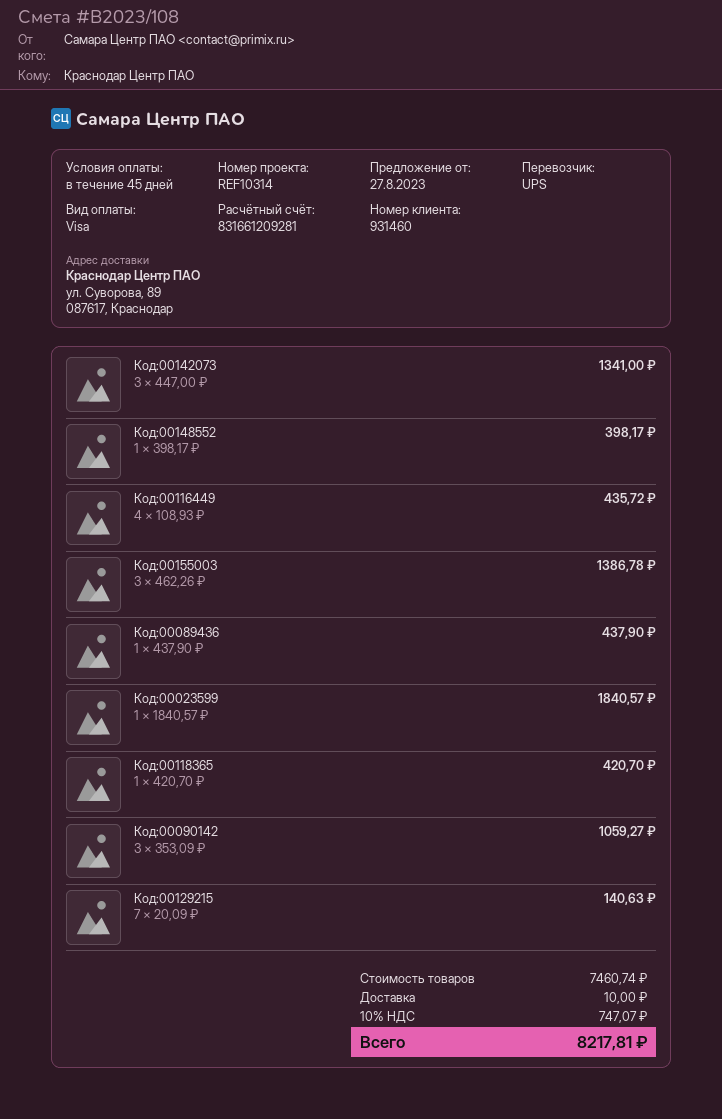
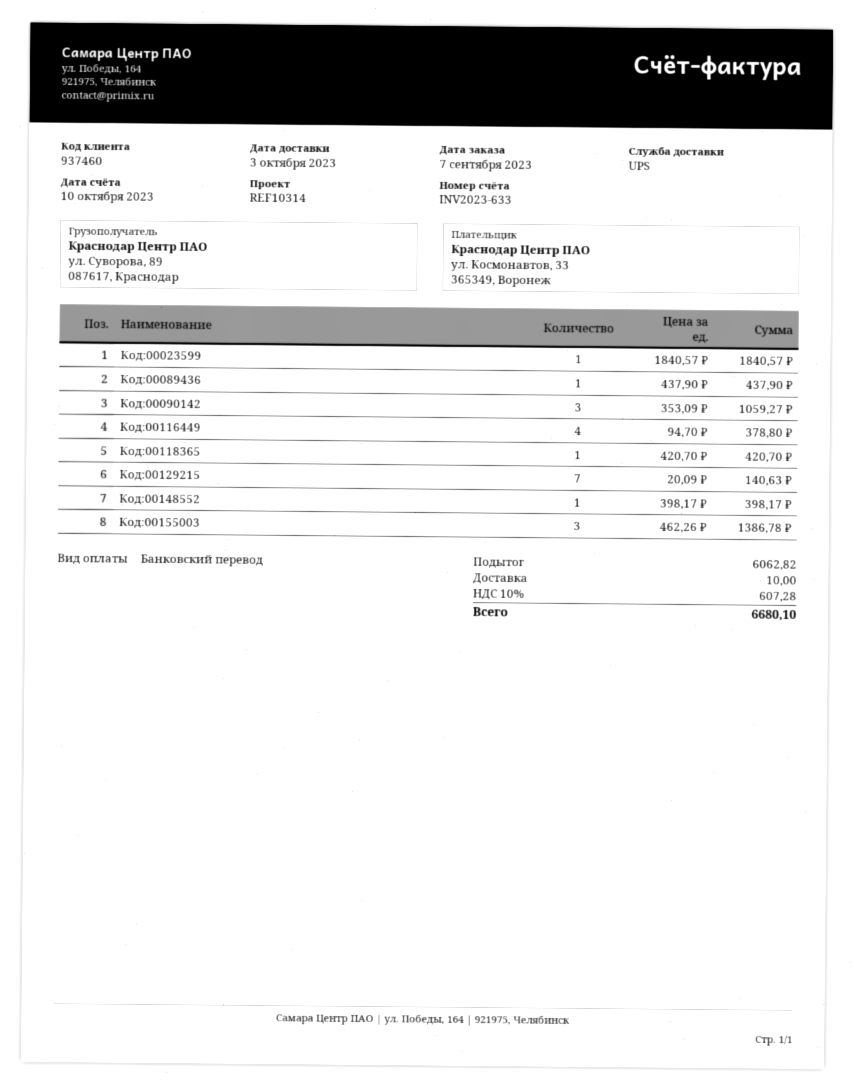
customer number: 931460 -> 937460
payment method: Visa -> bank transfer
Код:00142073: 3 x 447.00 = 1341.00 -> none
Код:00116449: 4 x 108.93 = 435.72 -> 4 x 94.70 = 378.80
subtotal: 7460.74 -> 6062.82
tax: 10% = 747.07 -> 10% = 607.28
total: 8217.81 -> 6680.10

